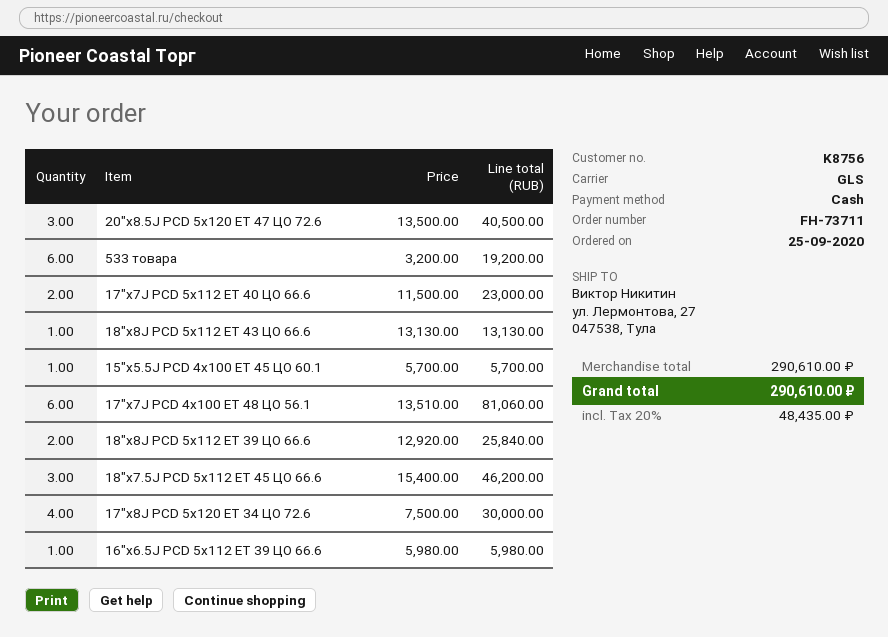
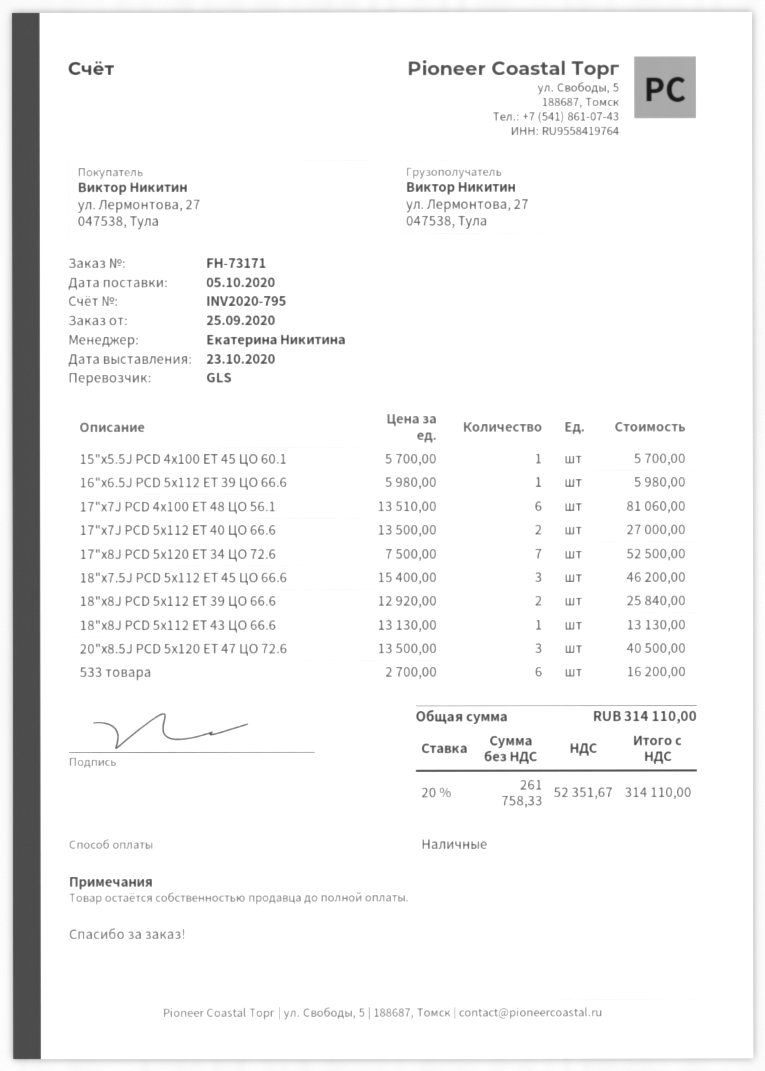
order number: FH-73711 -> FH-73171
533 товара: 6 x 3200.00 = 19200.00 -> 6 x 2700.00 = 16200.00
17"x7J PCD 5x112 ЕТ 40 ЦО 66.6: 2 x 11500.00 = 23000.00 -> 2 x 13500.00 = 27000.00
17"x8J PCD 5x120 ЕТ 34 ЦО 72.6: 4 x 7500.00 = 30000.00 -> 7 x 7500.00 = 52500.00
tax: 20% = 48435.00 -> 20% = 52351.67
total: 290610.00 -> 314110.00

